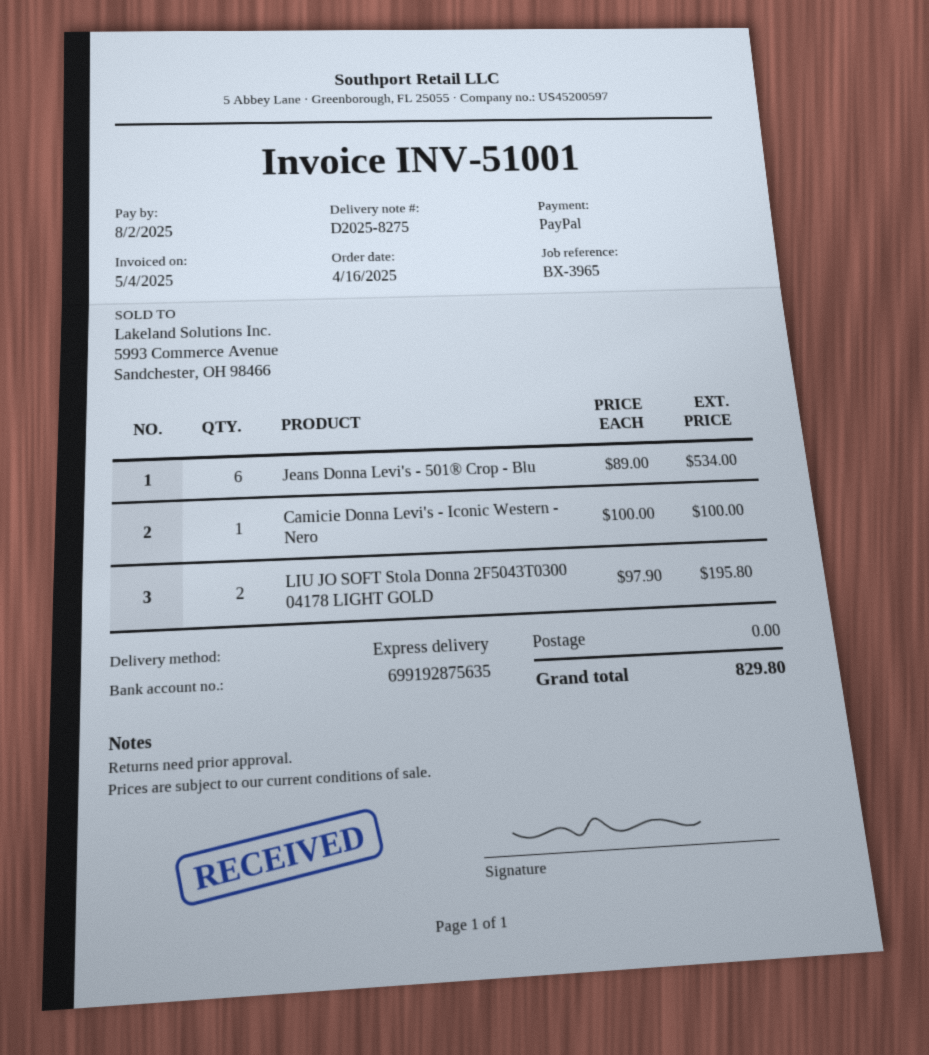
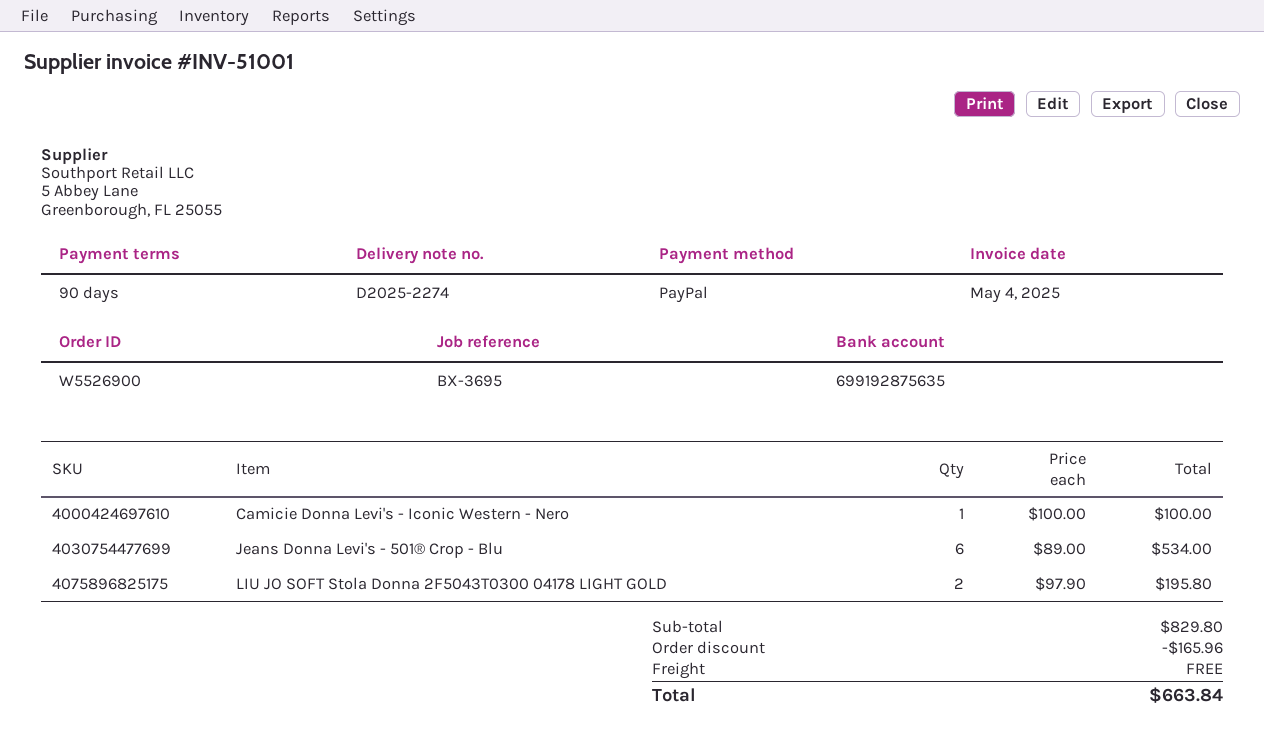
delivery note number: D2025-8275 -> D2025-2274
reference: BX-3965 -> BX-3695
discount: none -> 165.96
total: 829.80 -> 663.84

